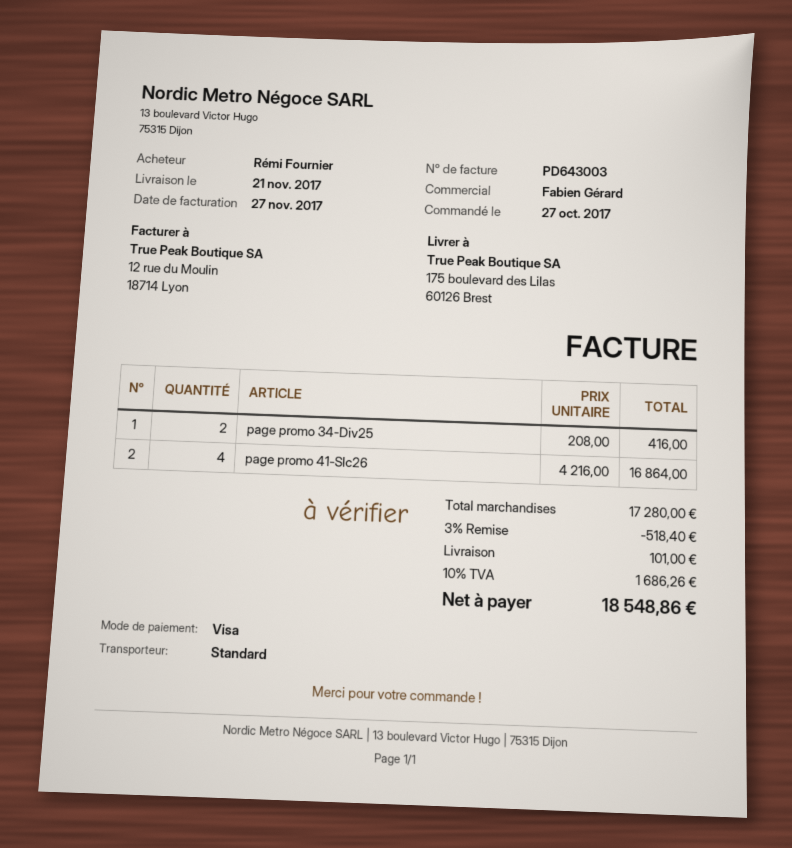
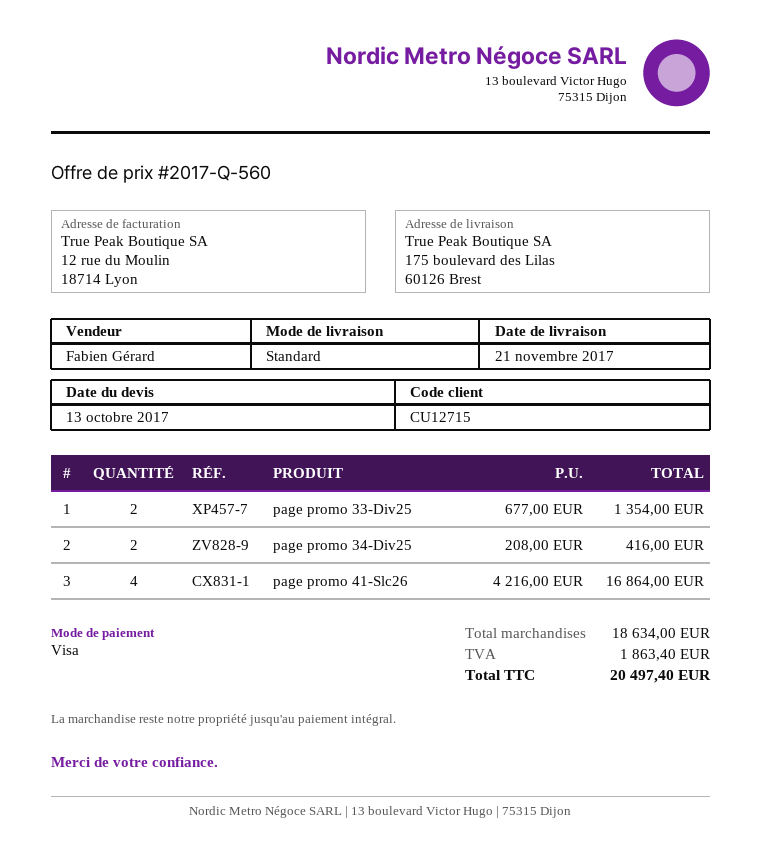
page promo 33-Div25: none -> 2 x 677.00 = 1354.00
subtotal: 17280.00 -> 18634.00
discount: 3% = 518.40 -> none
shipping: 101.00 -> none
tax: 1686.26 -> 1863.40
total: 18548.86 -> 20497.40

